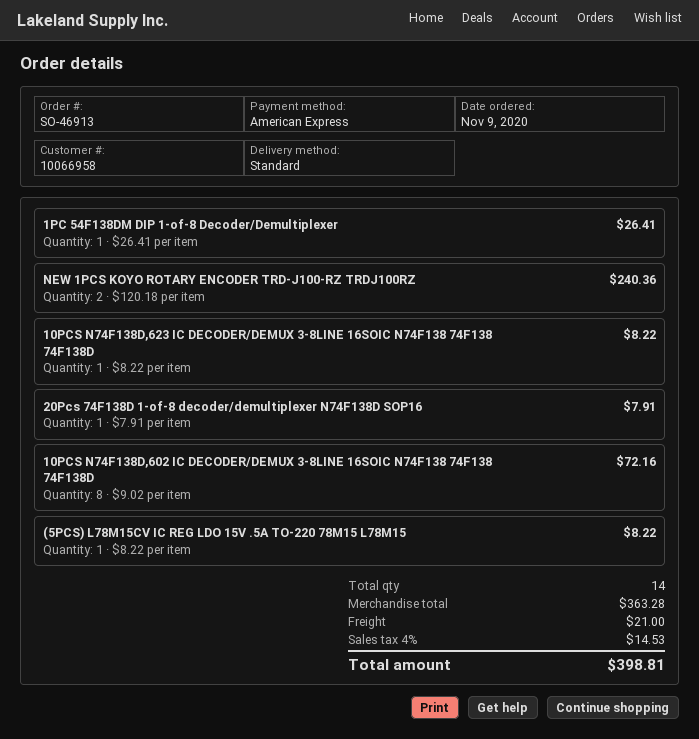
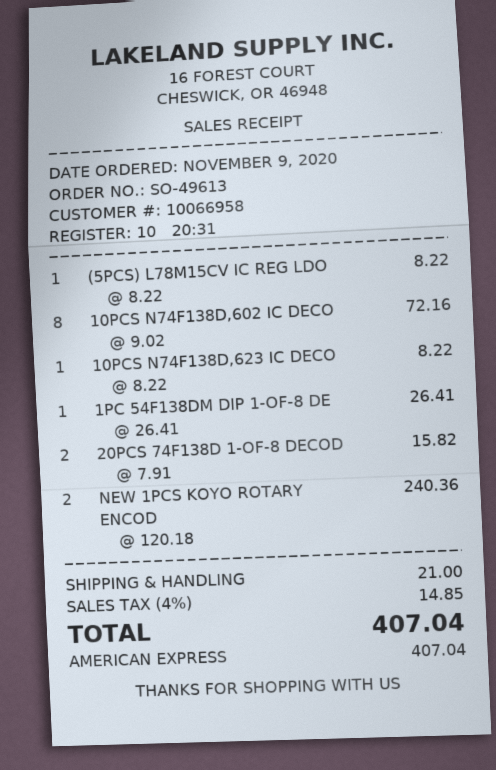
order number: SO-46913 -> SO-49613
20Pcs 74F138D 1-of-8 decoder/demultiplexer N74F138D SOP16: 1 x 7.91 = 7.91 -> 2 x 7.91 = 15.82
tax: 4% = 14.53 -> 4% = 14.85
total: 398.81 -> 407.04

